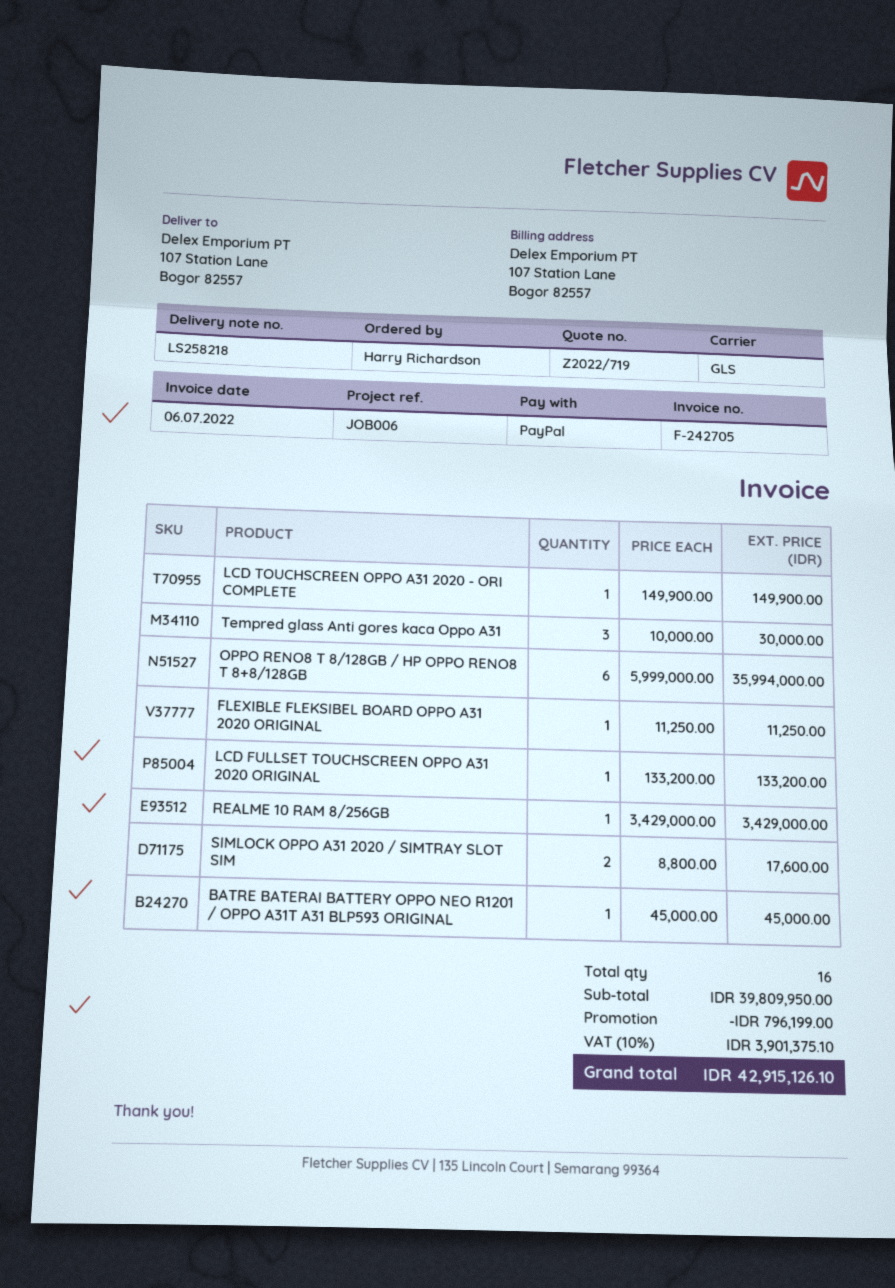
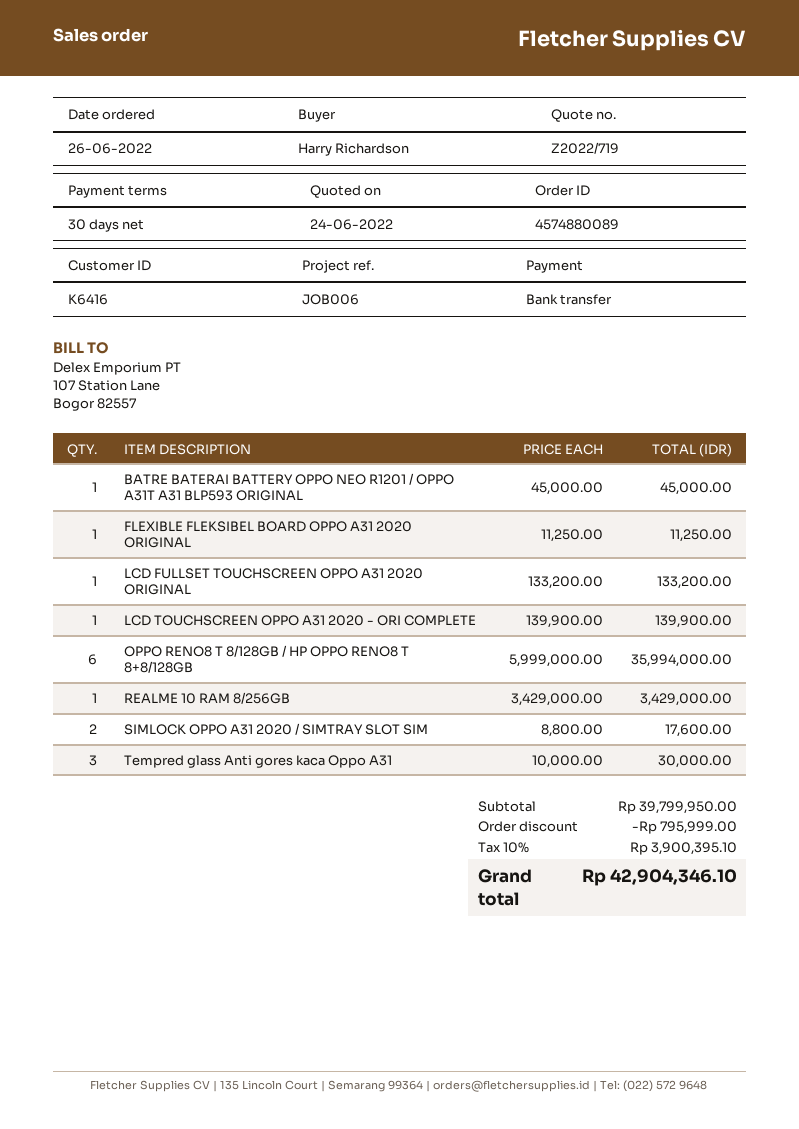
payment method: PayPal -> bank transfer
LCD TOUCHSCREEN OPPO A31 2020 - ORI COMPLETE: 1 x 149900.00 = 149900.00 -> 1 x 139900.00 = 139900.00
subtotal: 39809950.00 -> 39799950.00
discount: 796199.00 -> 795999.00
tax: 10% = 3901375.10 -> 10% = 3900395.10
total: 42915126.10 -> 42904346.10

